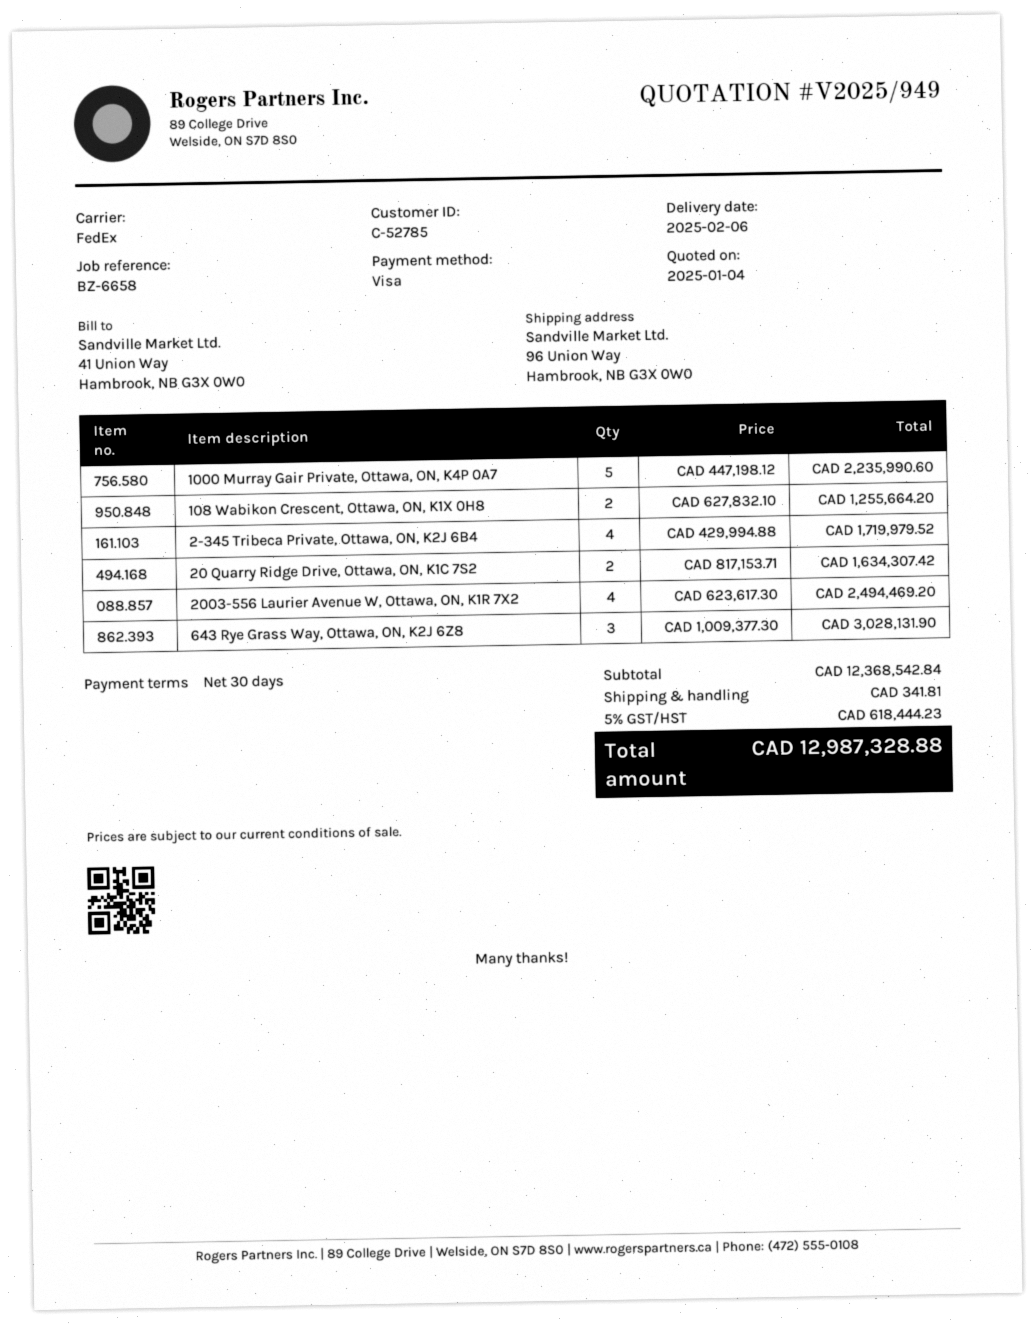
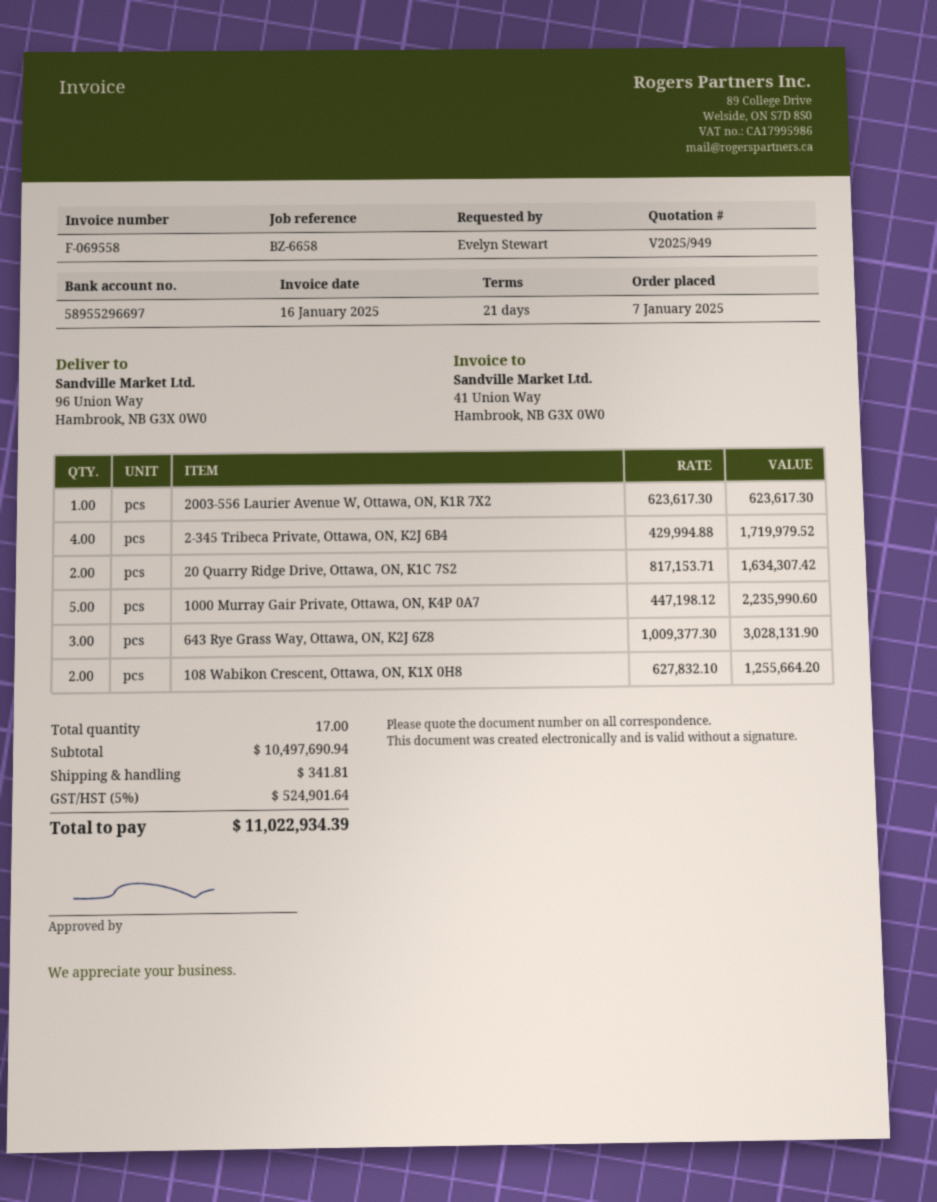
payment terms: 30 days -> 21 days
2003-556 Laurier Avenue W, Ottawa, ON, K1R 7X2: 4 x 623617.30 = 2494469.20 -> 1 x 623617.30 = 623617.30
subtotal: 12368542.84 -> 10497690.94
tax: 5% = 618444.23 -> 5% = 524901.64
total: 12987328.88 -> 11022934.39

